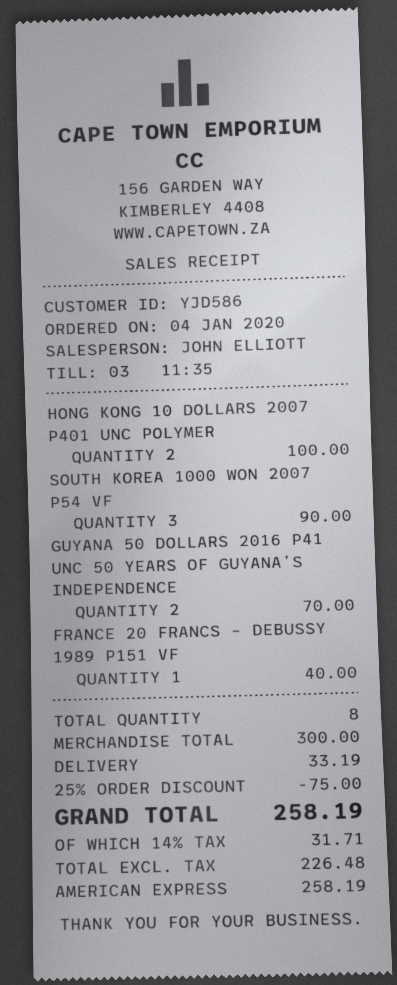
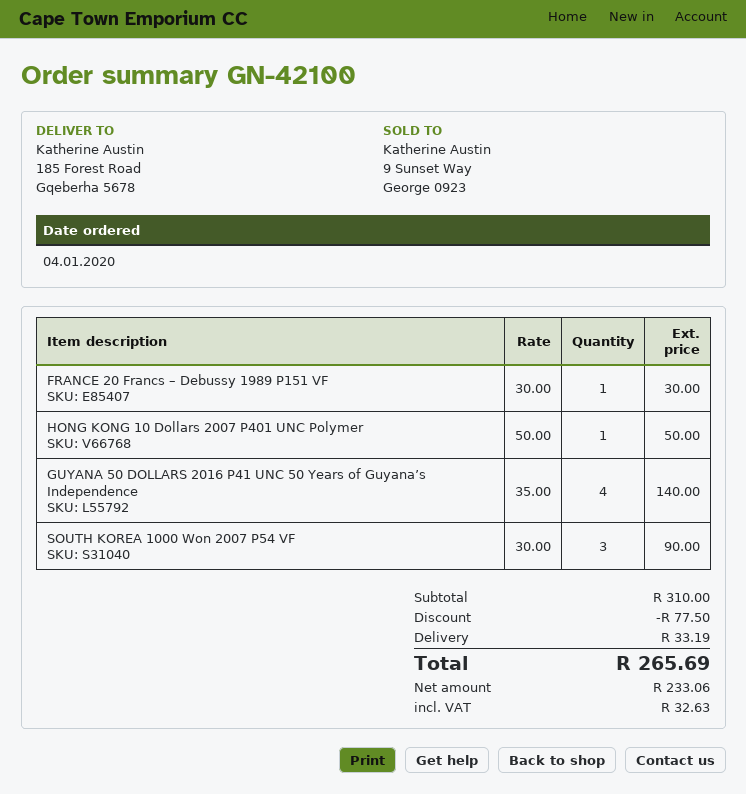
HONG KONG 10 DOLLARS 2007 P401 UNC POLYMER: 2 for 100.00 -> 1 for 50.00
GUYANA 50 DOLLARS 2016 P41 UNC 50 YEARS OF GUYANA’S INDEPENDENCE: 2 for 70.00 -> 4 for 140.00
FRANCE 20 FRANCS – DEBUSSY 1989 P151 VF: 1 for 40.00 -> 1 for 30.00
subtotal: 300.00 -> 310.00
discount: 75.00 -> 77.50
net: 226.48 -> 233.06
tax: 31.71 -> 32.63
total: 258.19 -> 265.69

